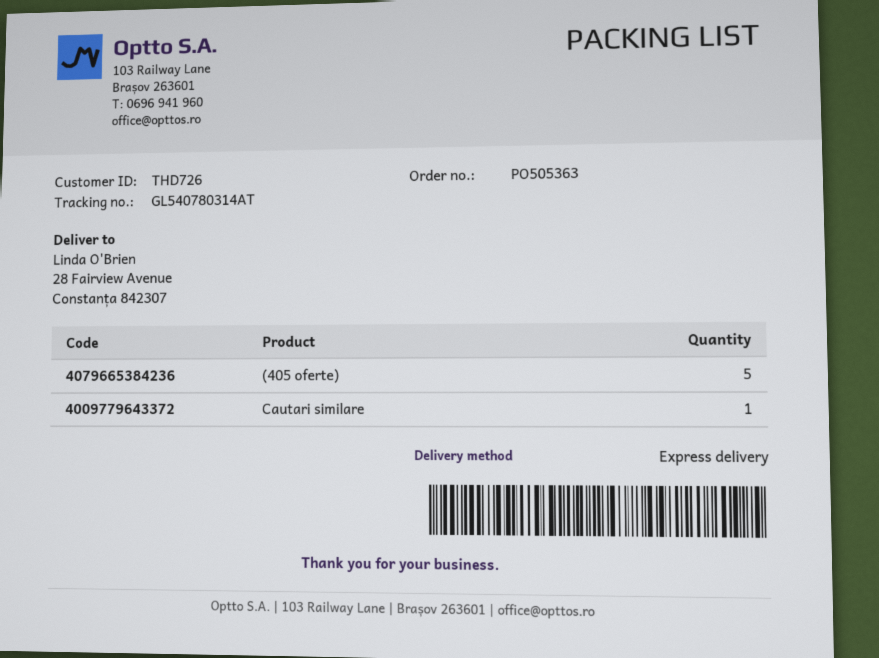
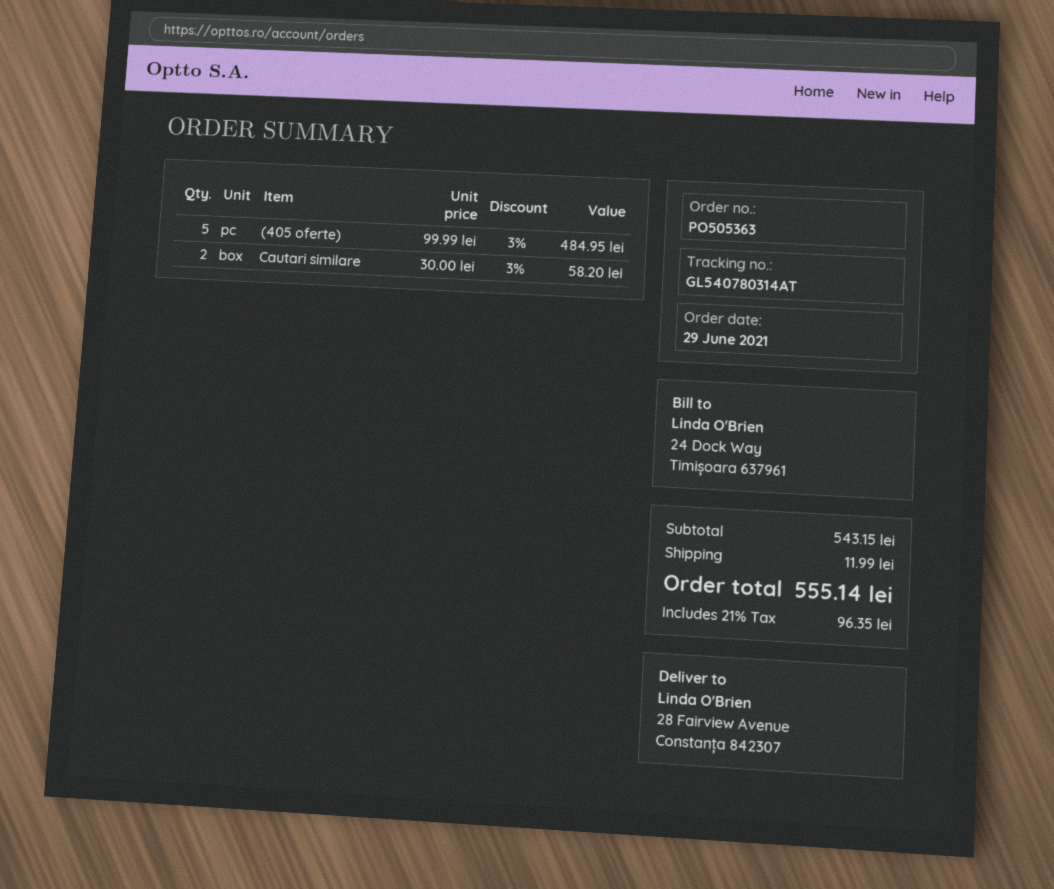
Cautari similare: 1 -> 2

